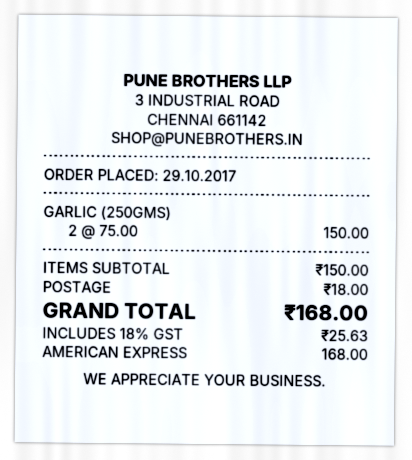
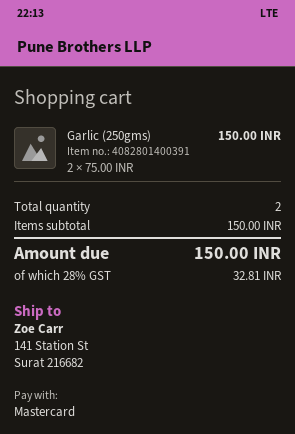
payment method: American Express -> Mastercard
shipping: 18.00 -> none
tax: 18% = 25.63 -> 28% = 32.81
total: 168.00 -> 150.00

